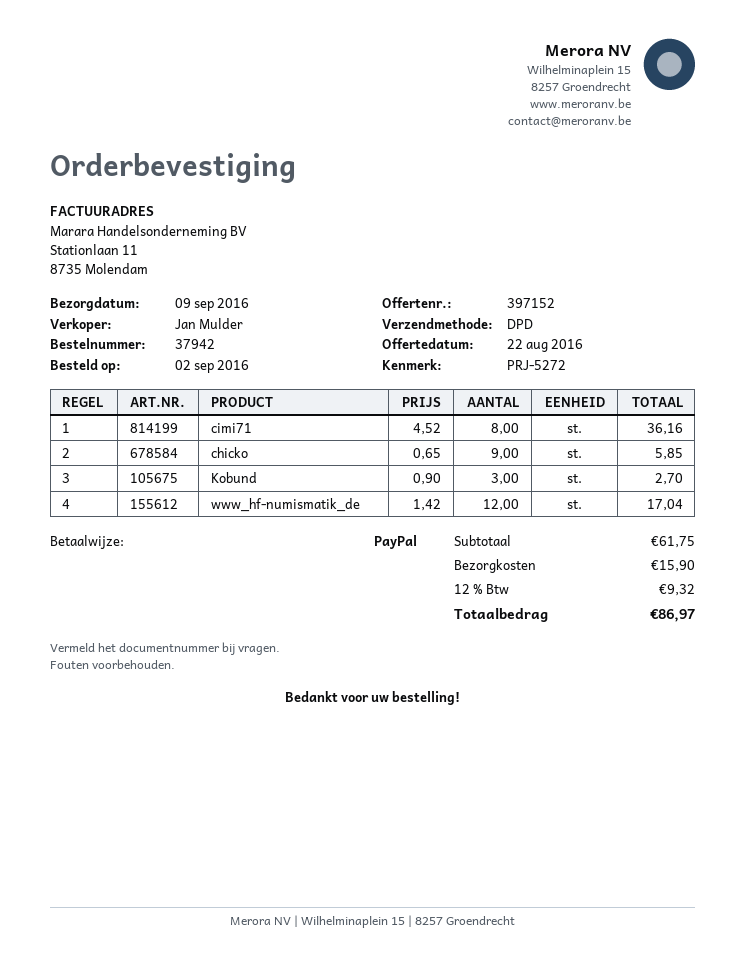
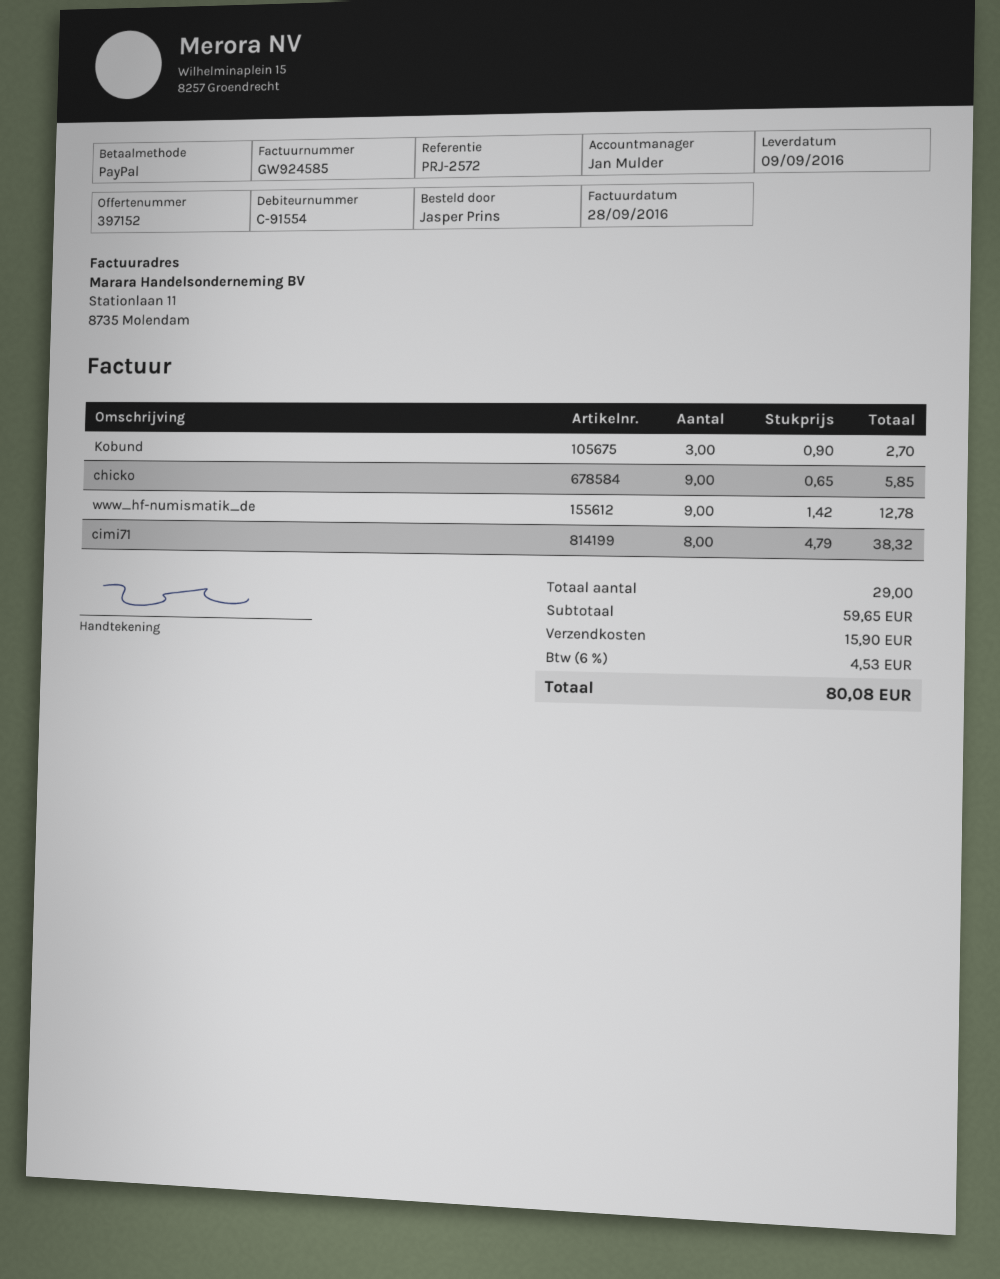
reference: PRJ-5272 -> PRJ-2572
cimi71: 8 x 4.52 = 36.16 -> 8 x 4.79 = 38.32
www_hf-numismatik_de: 12 x 1.42 = 17.04 -> 9 x 1.42 = 12.78
subtotal: 61.75 -> 59.65
tax: 12% = 9.32 -> 6% = 4.53
total: 86.97 -> 80.08

